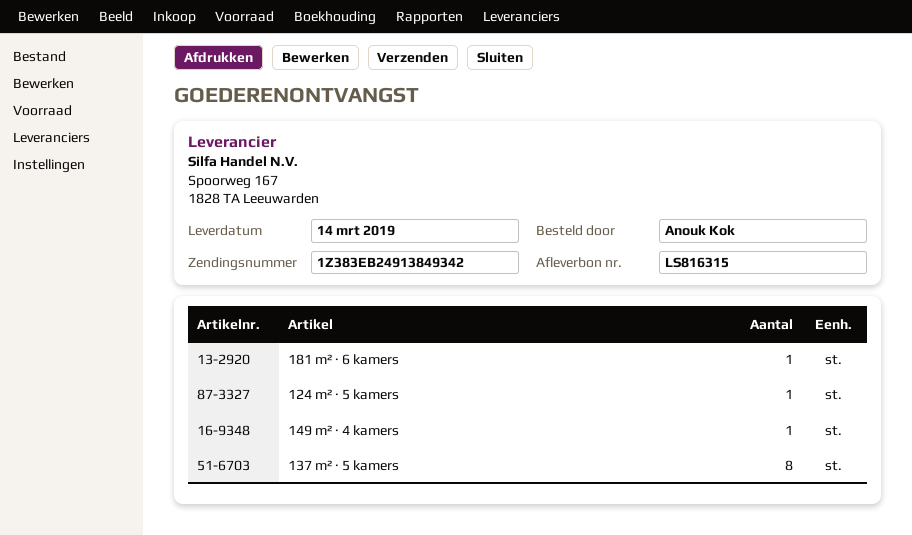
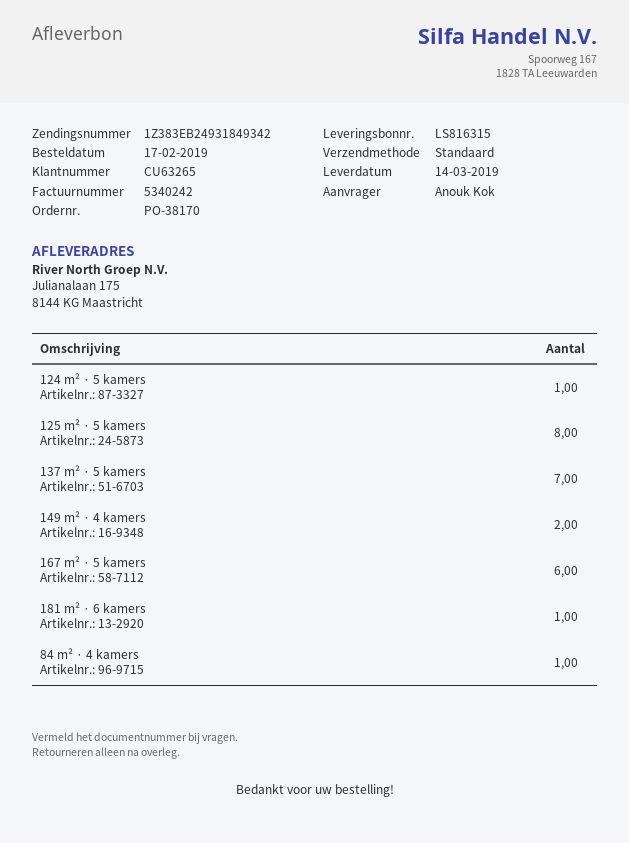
tracking number: 1Z383EB24913849342 -> 1Z383EB24931849342
149 m² · 4 kamers: 1 -> 2
137 m² · 5 kamers: 8 -> 7
125 m² · 5 kamers: none -> 8
167 m² · 5 kamers: none -> 6
84 m² · 4 kamers: none -> 1

